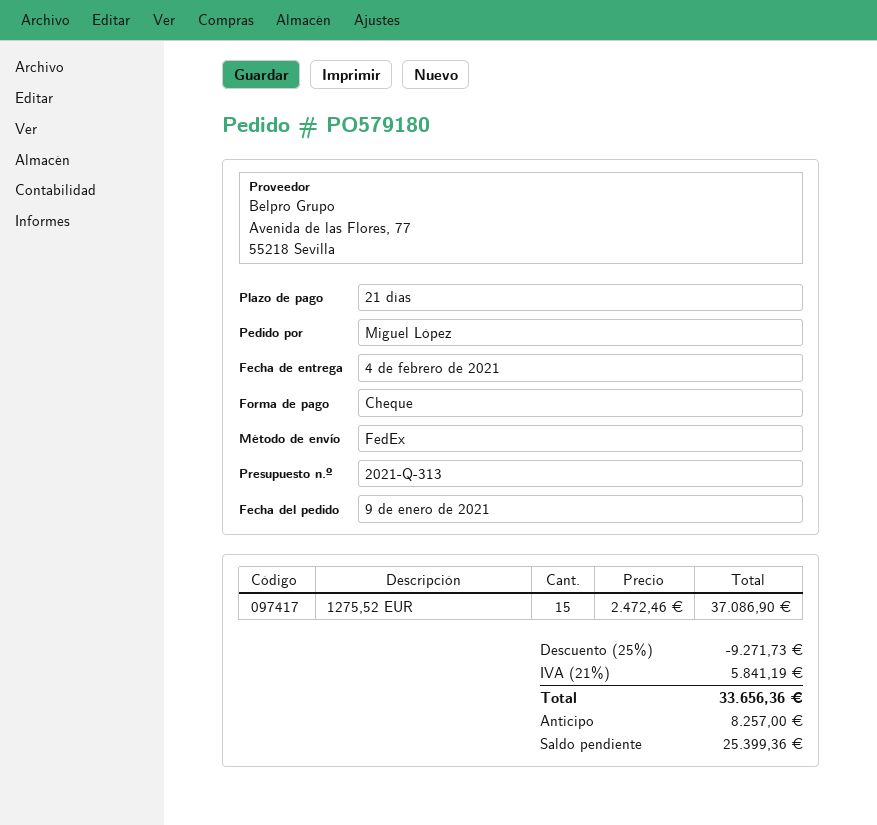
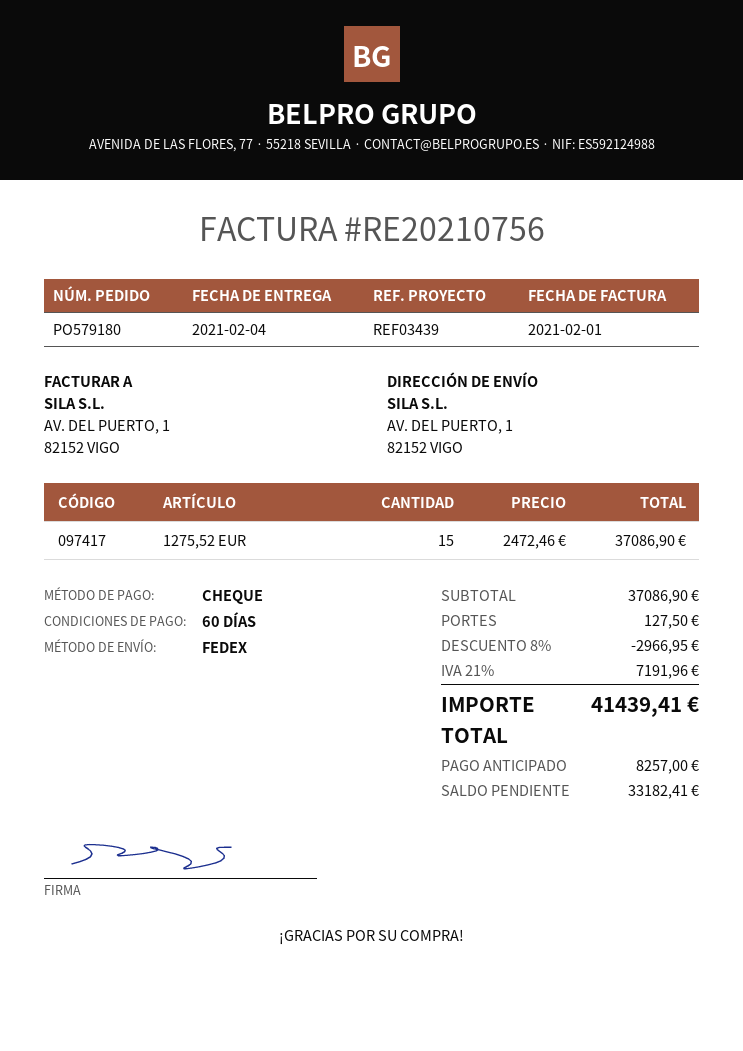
payment terms: 21 days -> 60 days
discount: 25% = 9271.73 -> 8% = 2966.95
shipping: none -> 127.50
tax: 21% = 5841.19 -> 21% = 7191.96
total: 33656.36 -> 41439.41
balance: 25399.36 -> 33182.41

